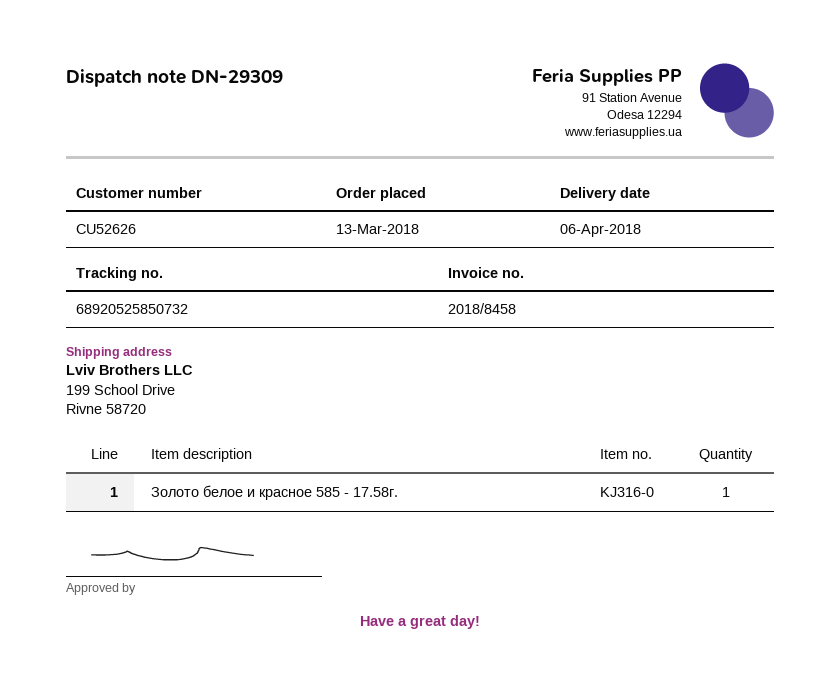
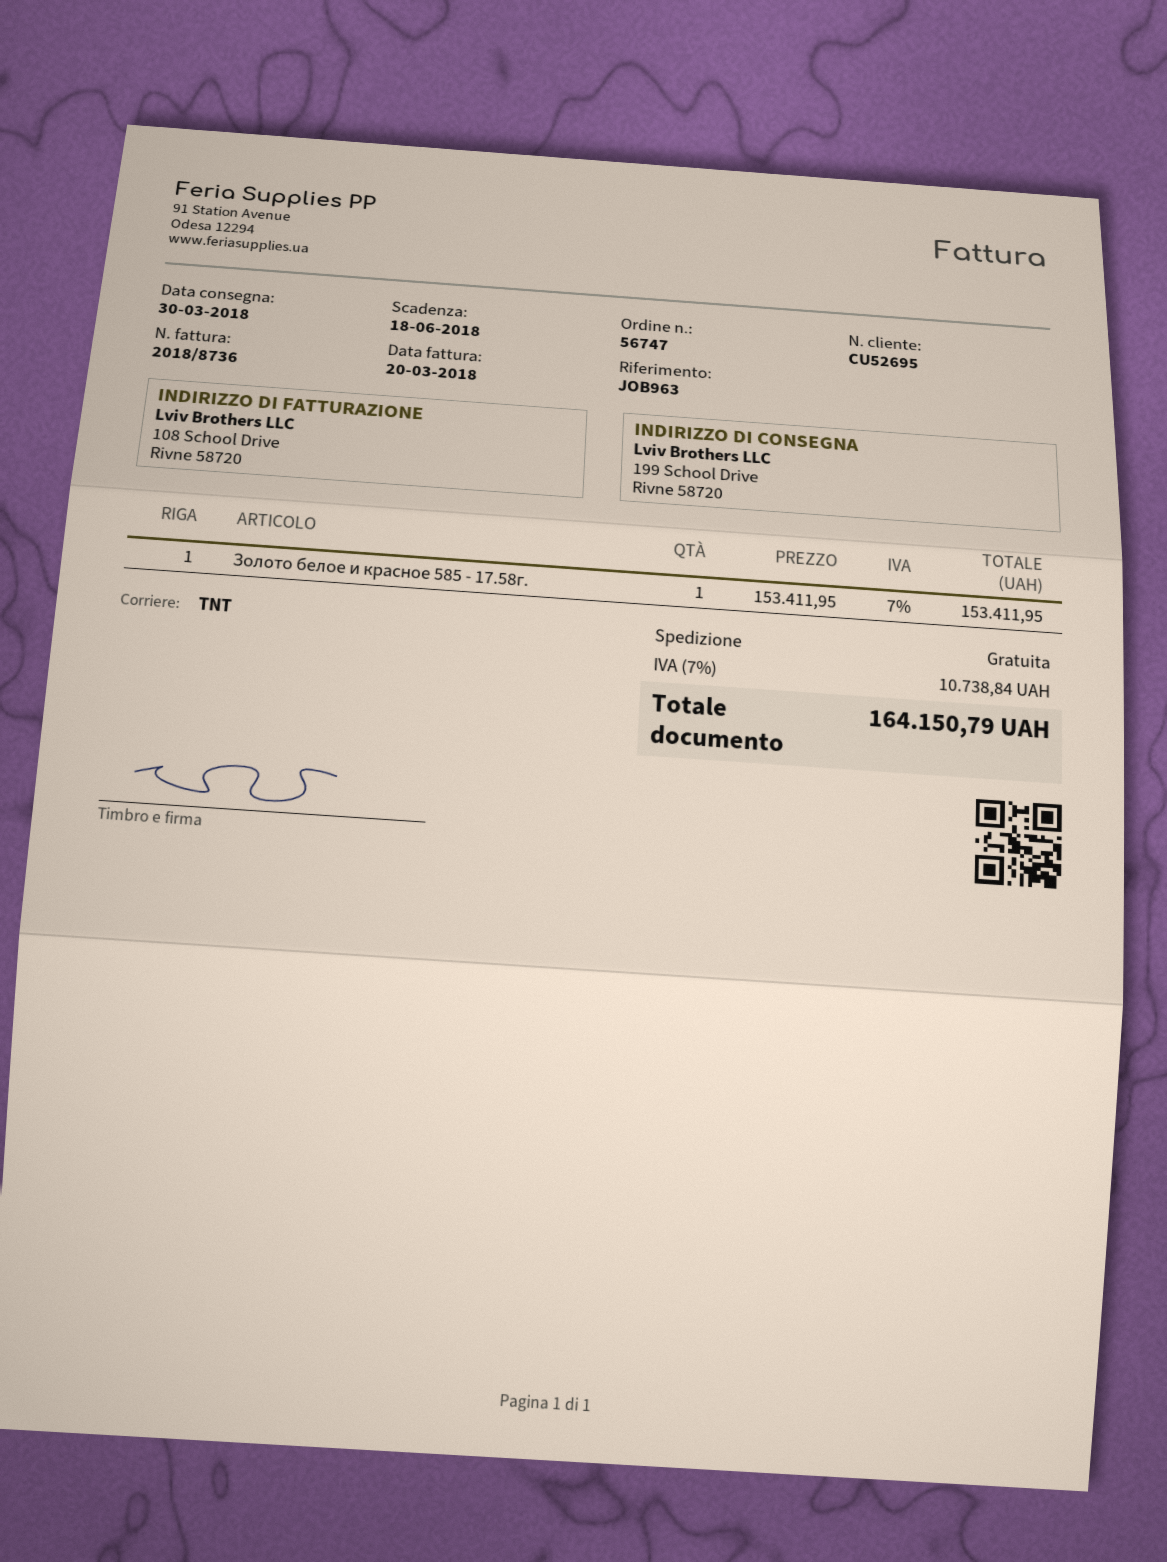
delivery date: 2018-04-06 -> 2018-03-30
invoice number: 2018/8458 -> 2018/8736
customer number: CU52626 -> CU52695

